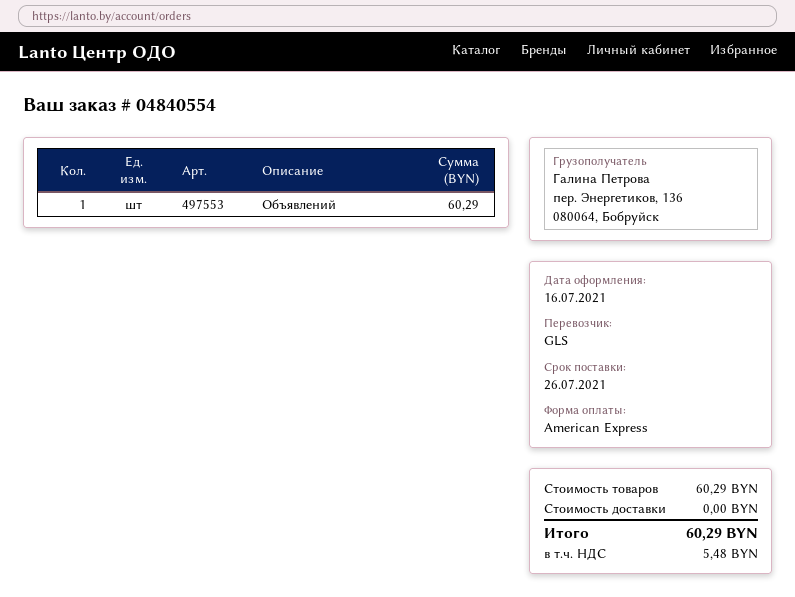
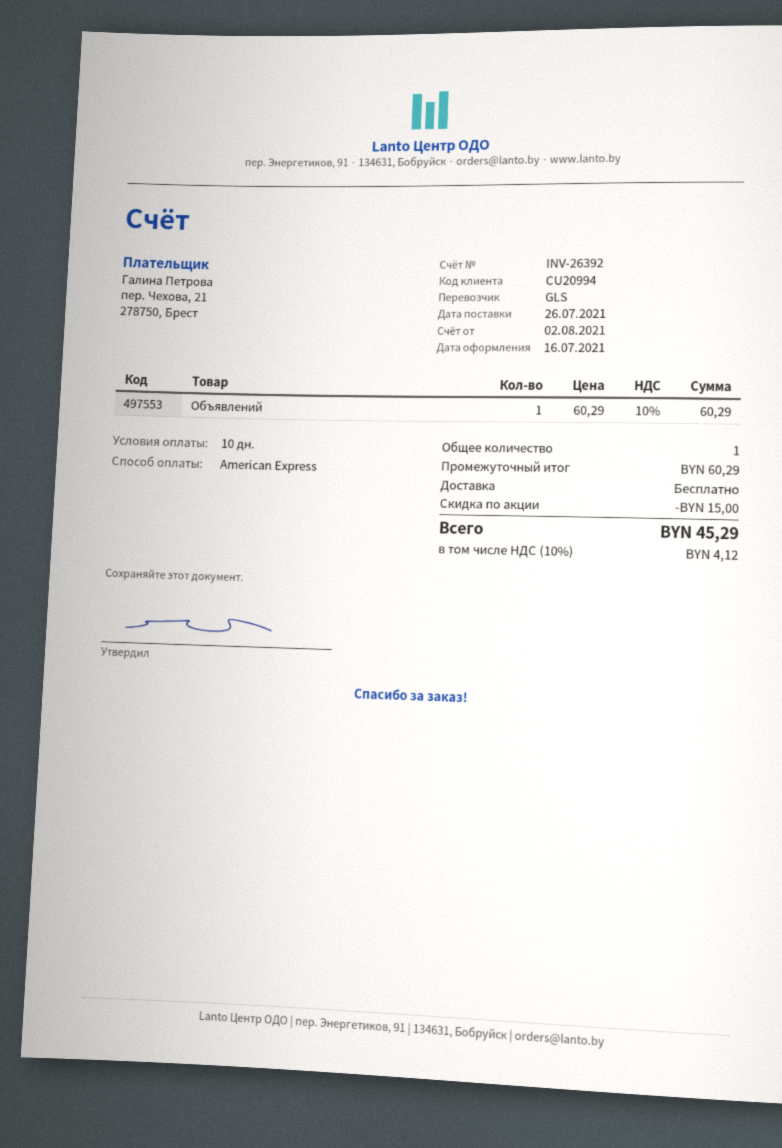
discount: none -> 15.00
tax: 5.48 -> 4.12
total: 60.29 -> 45.29

